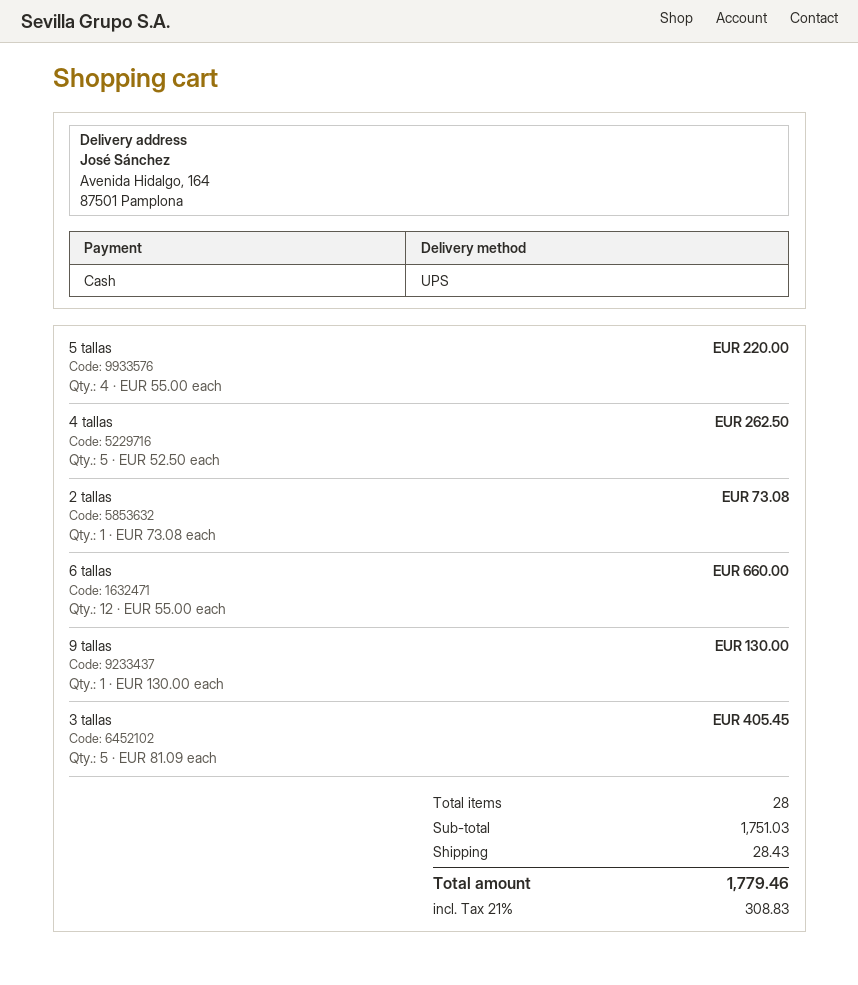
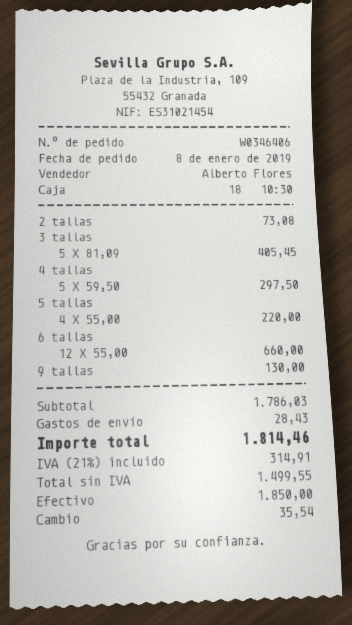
4 tallas: 5 x 52.50 = 262.50 -> 5 x 59.50 = 297.50
subtotal: 1751.03 -> 1786.03
tax: 21% = 308.83 -> 21% = 314.91
total: 1779.46 -> 1814.46

